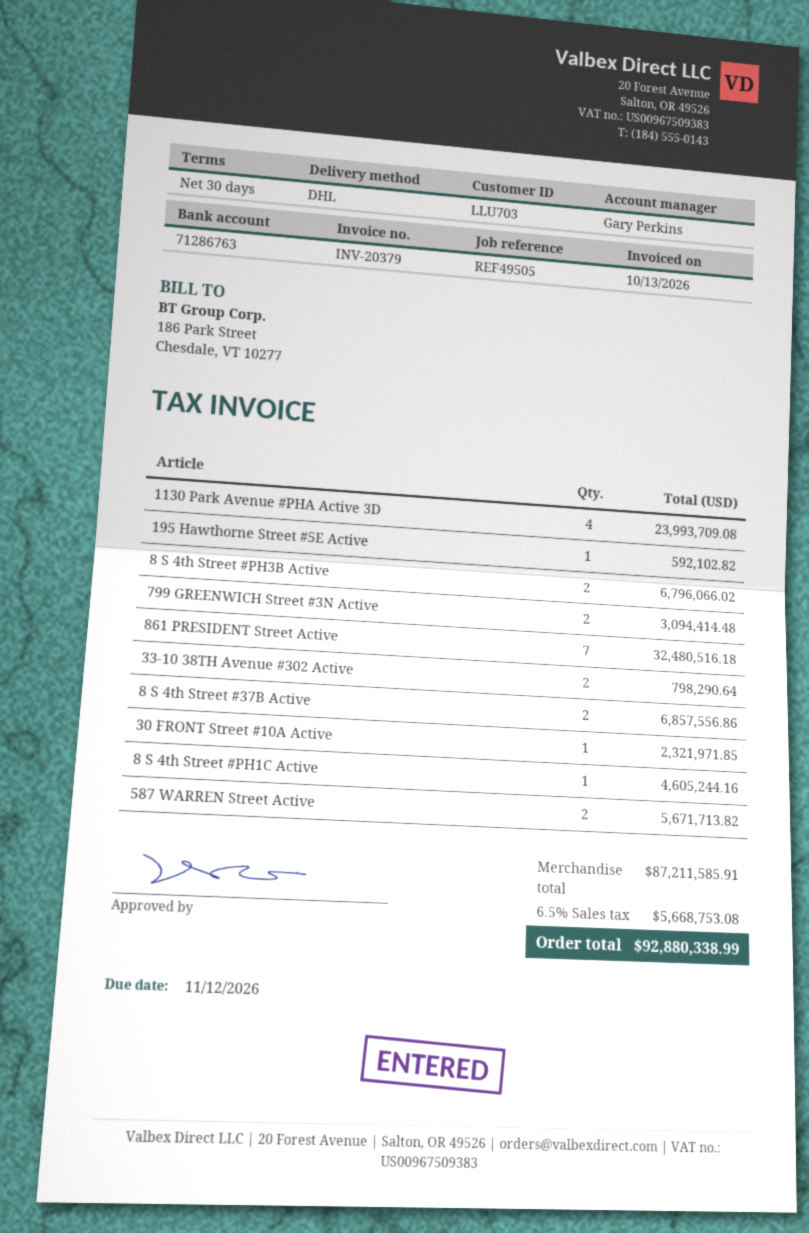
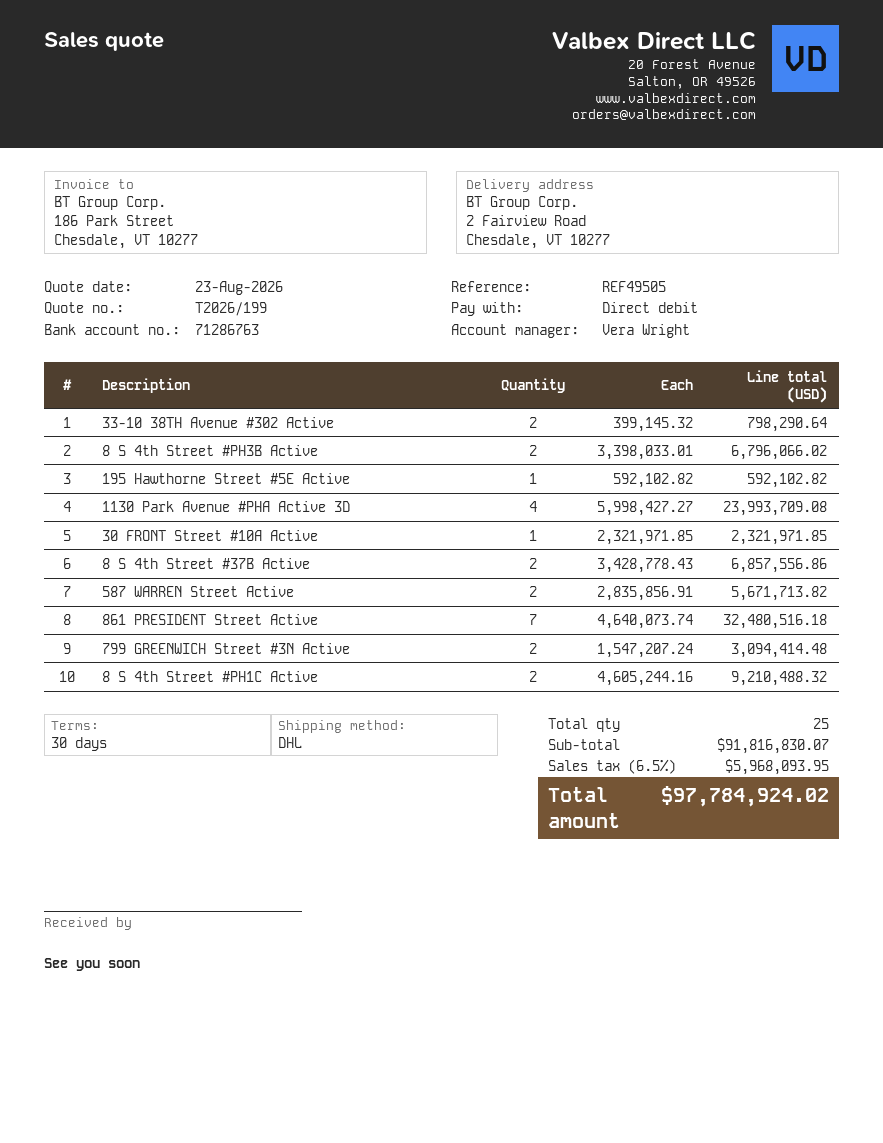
sales rep: Gary Perkins -> Vera Wright
8 S 4th Street #PH1C Active: 1 for 4605244.16 -> 2 for 9210488.32
subtotal: 87211585.91 -> 91816830.07
tax: 6.5% = 5668753.08 -> 6.5% = 5968093.95
total: 92880338.99 -> 97784924.02

